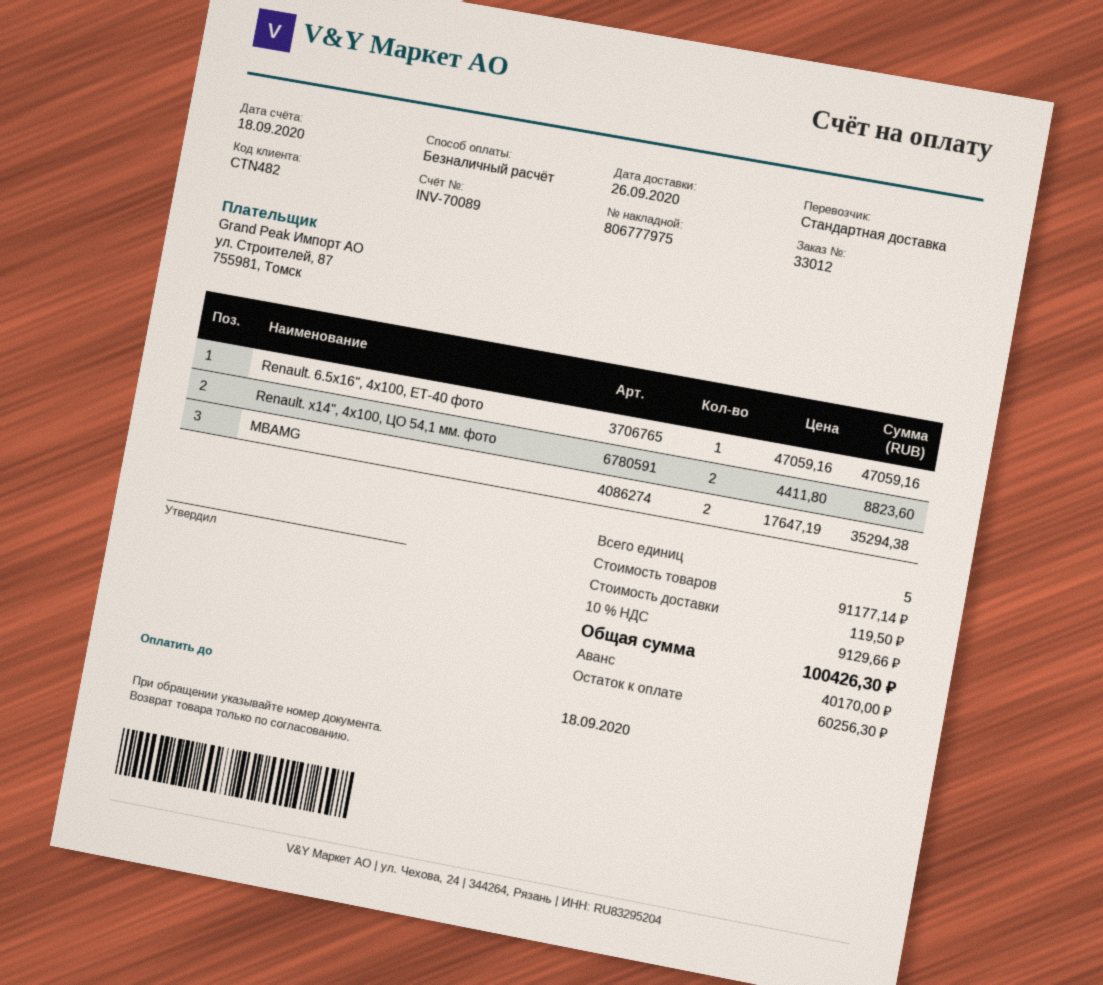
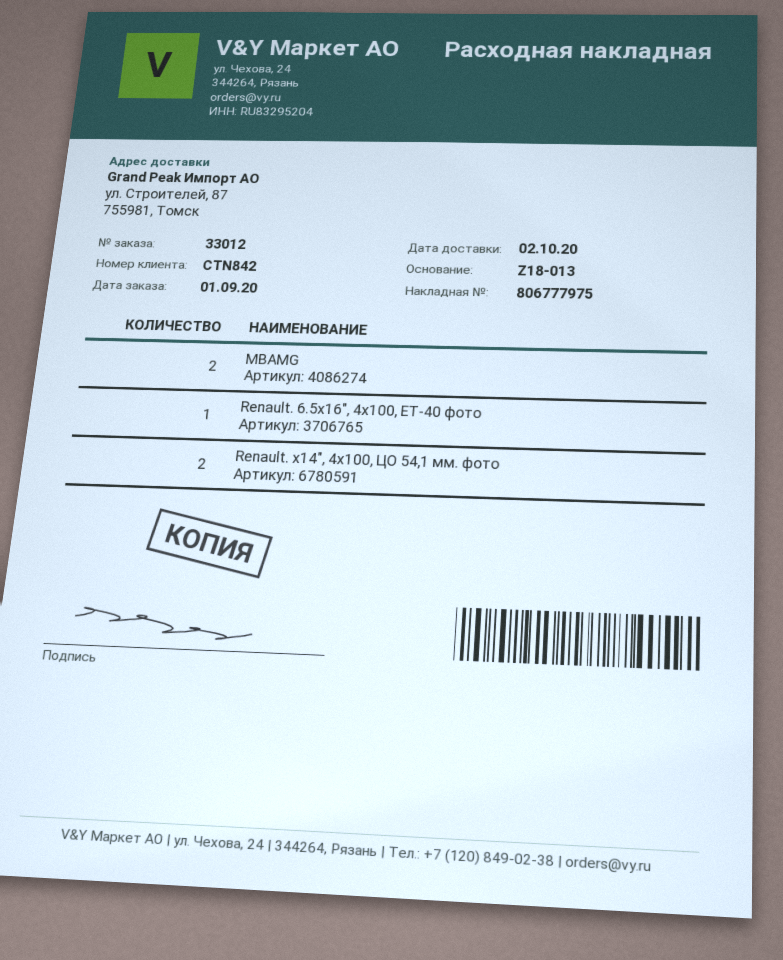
delivery date: 2020-09-26 -> 2020-10-02
customer number: CTN482 -> CTN842

